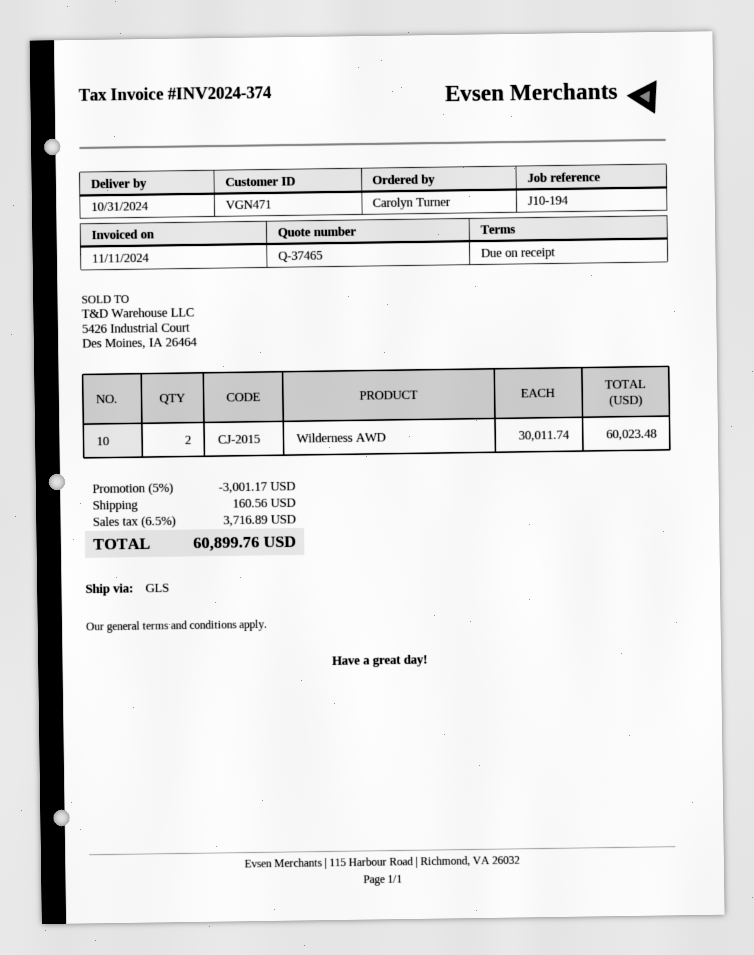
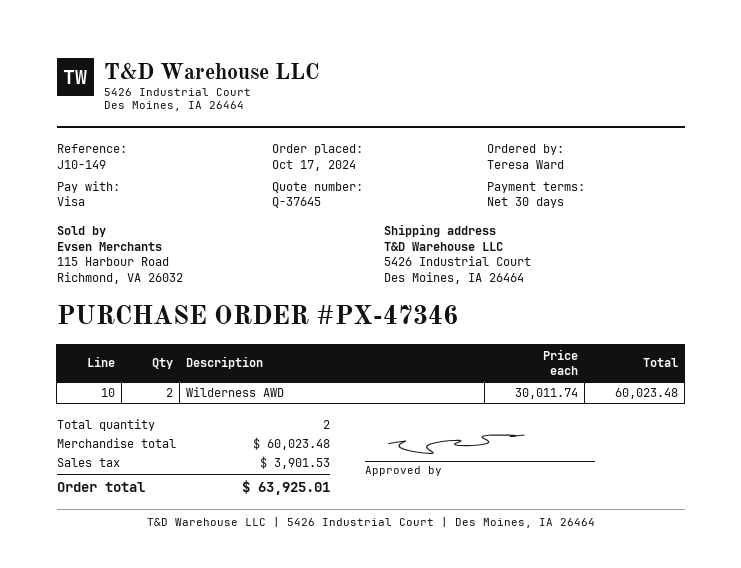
quote number: Q-37465 -> Q-37645
payment terms: on receipt -> 30 days
reference: J10-194 -> J10-149
ordered by: Carolyn Turner -> Teresa Ward
discount: 5% = 3001.17 -> none
shipping: 160.56 -> none
tax: 3716.89 -> 3901.53
total: 60899.76 -> 63925.01

